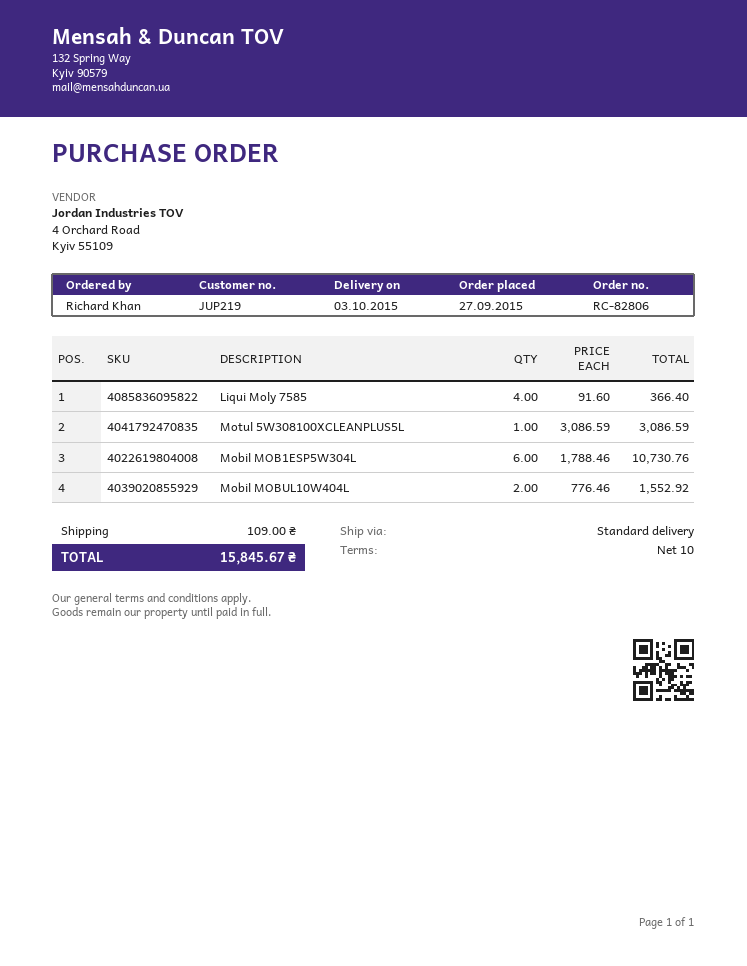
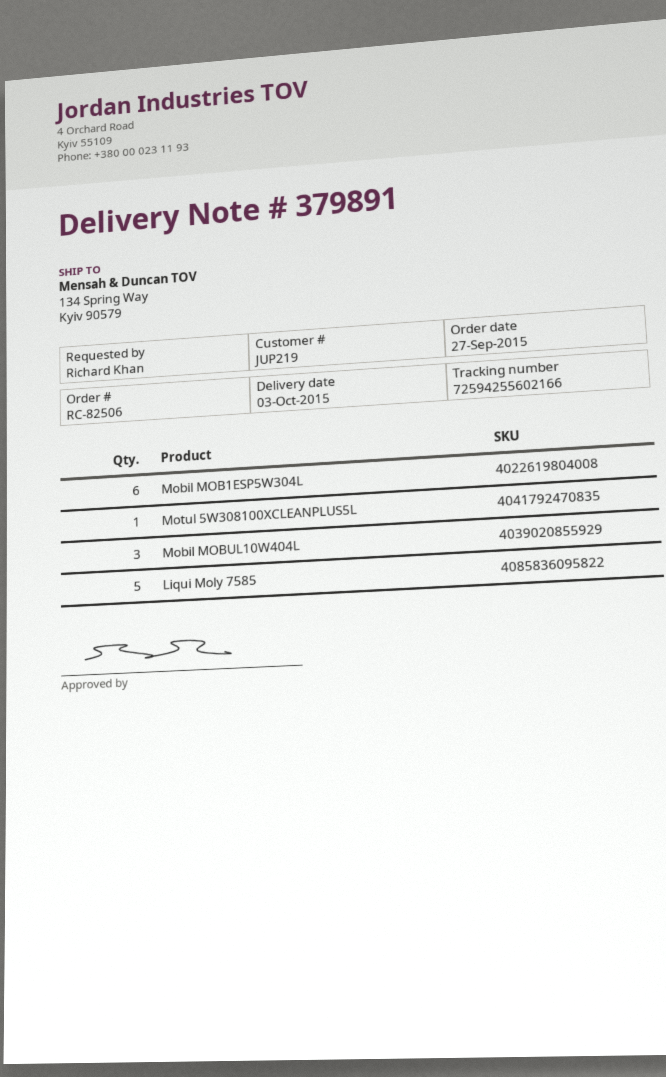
order number: RC-82806 -> RC-82506
Liqui Moly 7585: 4 -> 5
Mobil MOBUL10W404L: 2 -> 3

